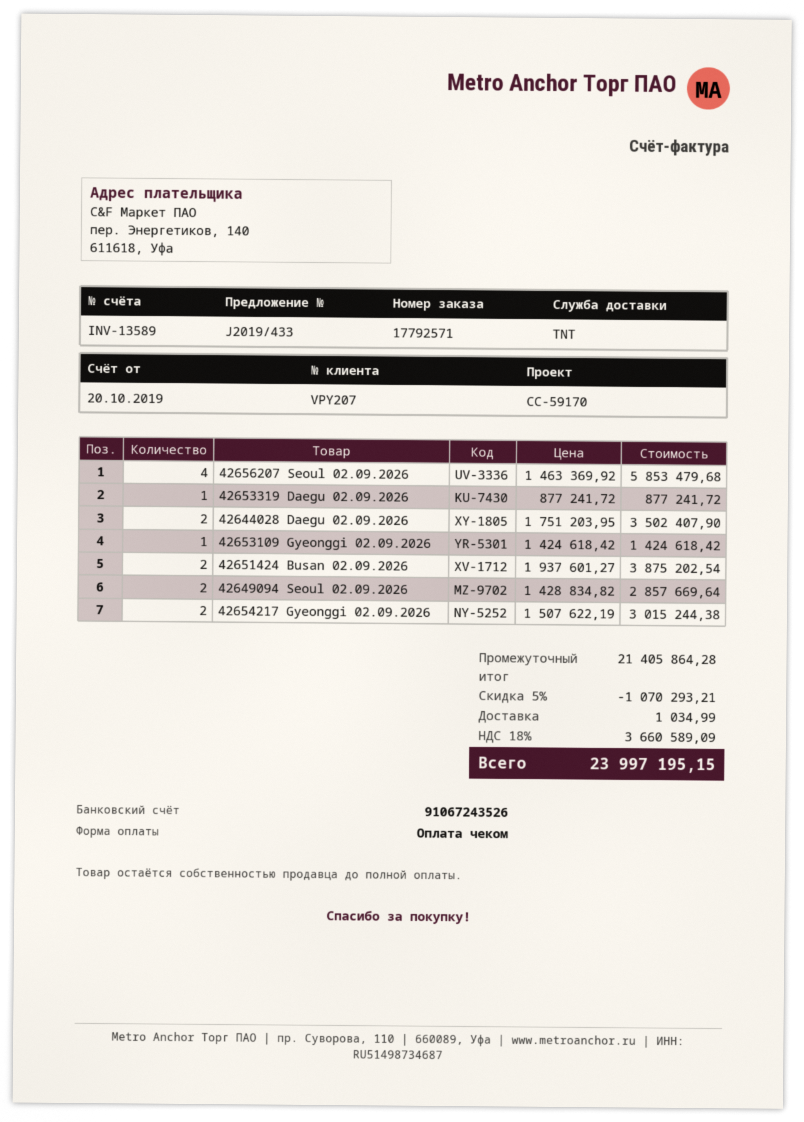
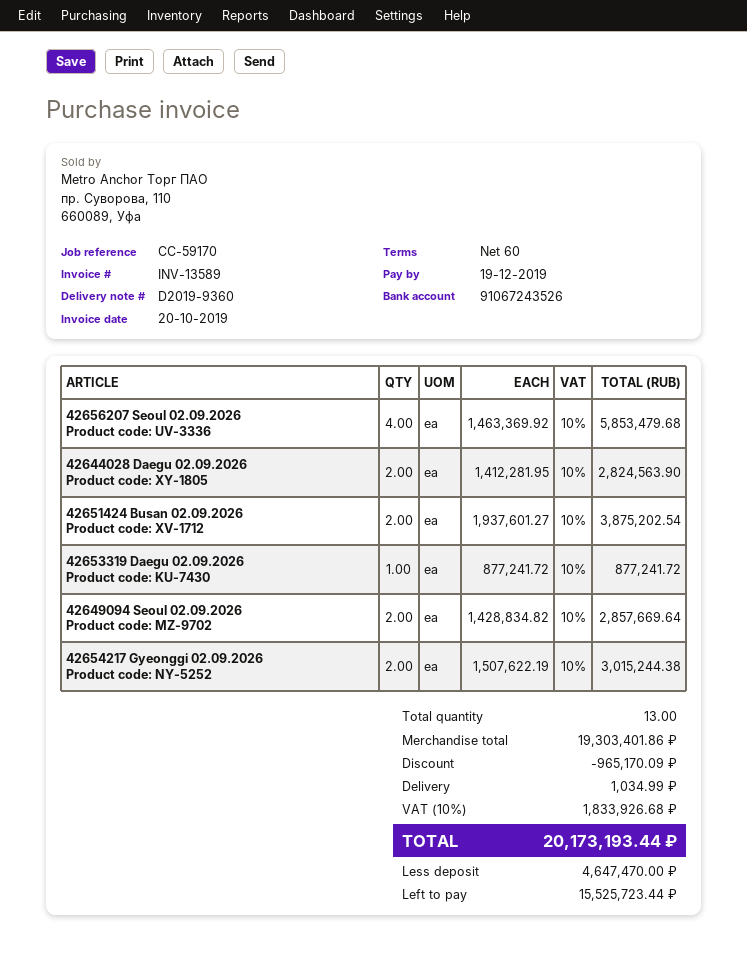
42644028 Daegu 02.09.2026: 2 x 1751203.95 = 3502407.90 -> 2 x 1412281.95 = 2824563.90
42653109 Gyeonggi 02.09.2026: 1 x 1424618.42 = 1424618.42 -> none
subtotal: 21405864.28 -> 19303401.86
discount: 1070293.21 -> 965170.09
tax: 18% = 3660589.09 -> 10% = 1833926.68
total: 23997195.15 -> 20173193.44

